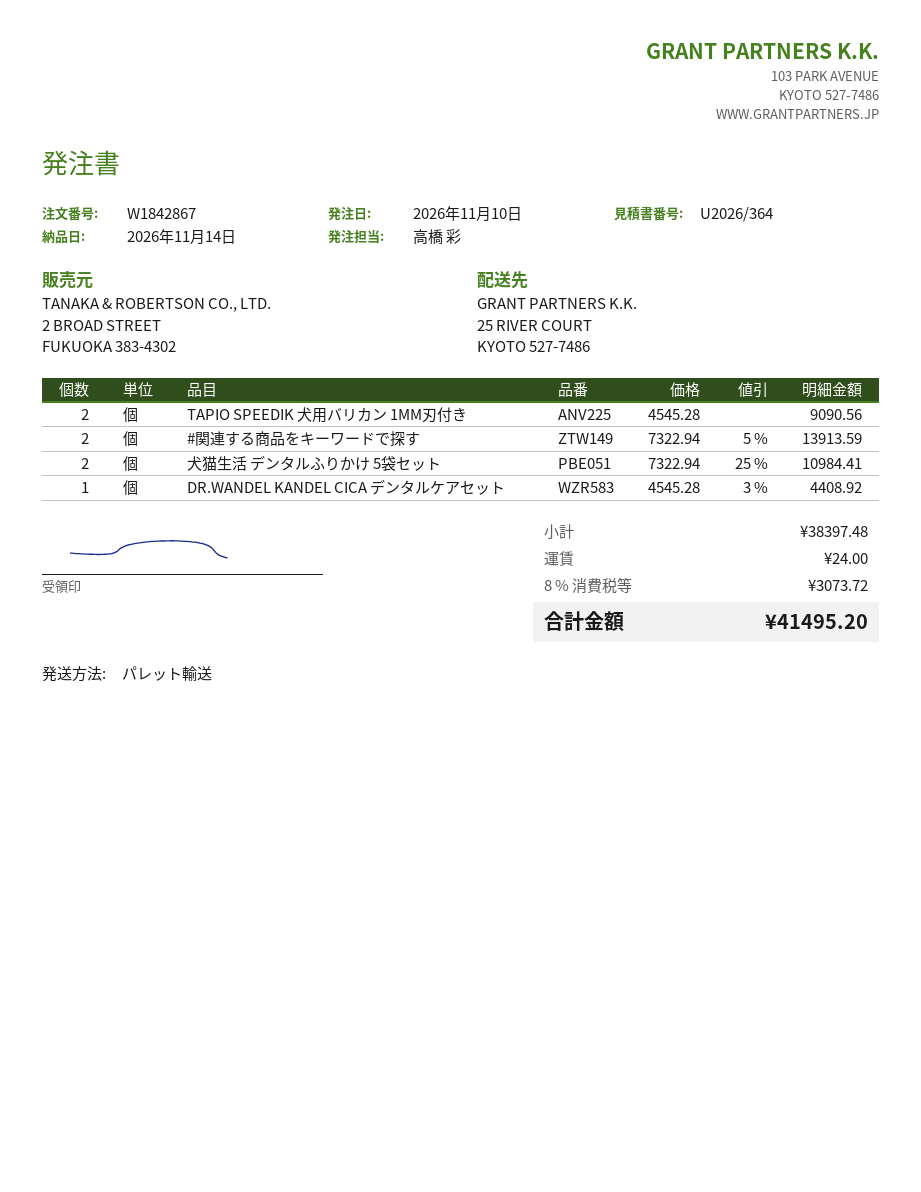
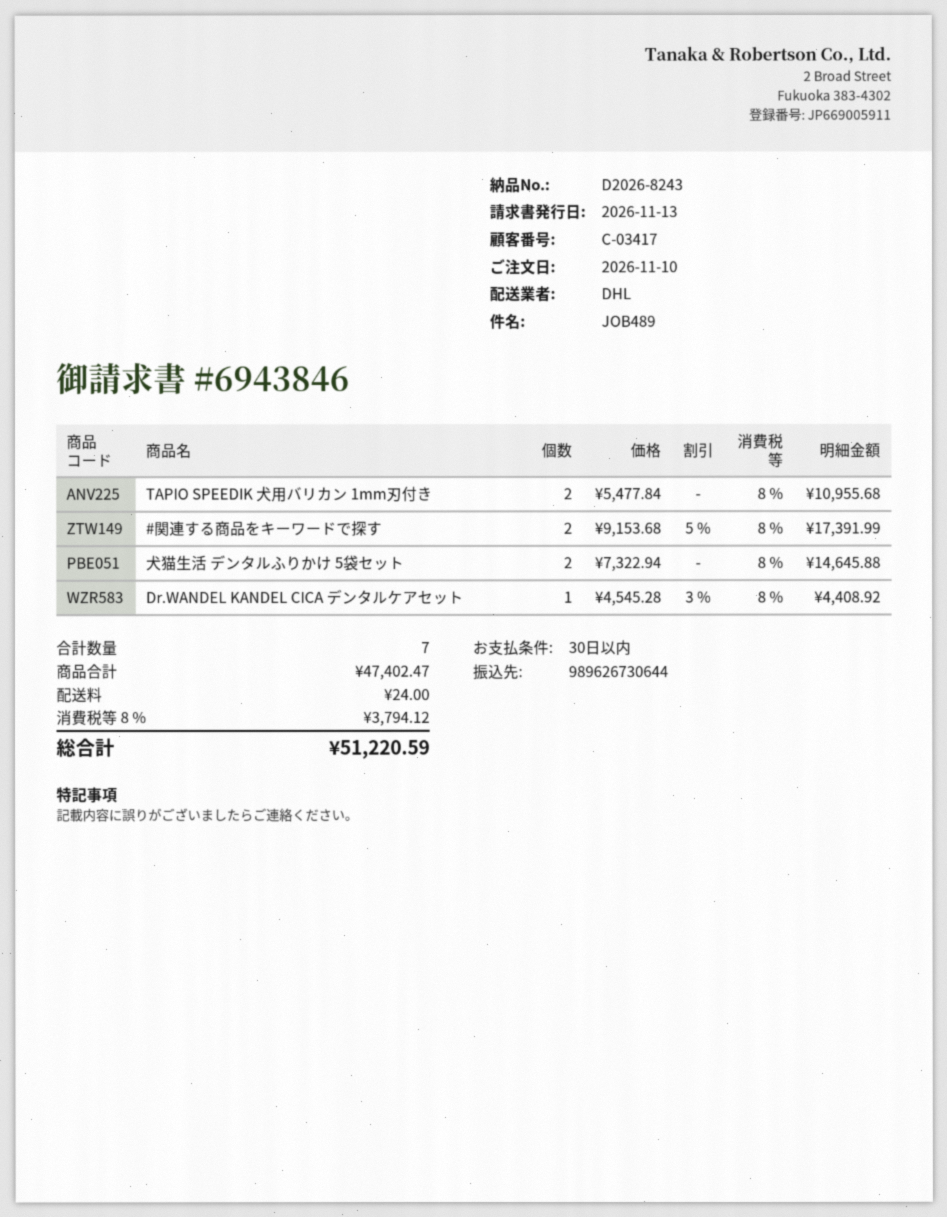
shipping method: pallet freight -> DHL
TAPIO SPEEDIK 犬用バリカン 1MM刃付き: 2 x 4545.28 = 9090.56 -> 2 x 5477.84 = 10955.68
#関連する商品をキーワードで探す: 2 x 7322.94 - 5% = 13913.59 -> 2 x 9153.68 - 5% = 17391.99
犬猫生活 デンタルふりかけ 5袋セット: 2 x 7322.94 - 25% = 10984.41 -> 2 x 7322.94 = 14645.88
subtotal: 38397.48 -> 47402.47
tax: 8% = 3073.72 -> 8% = 3794.12
total: 41495.20 -> 51220.59

